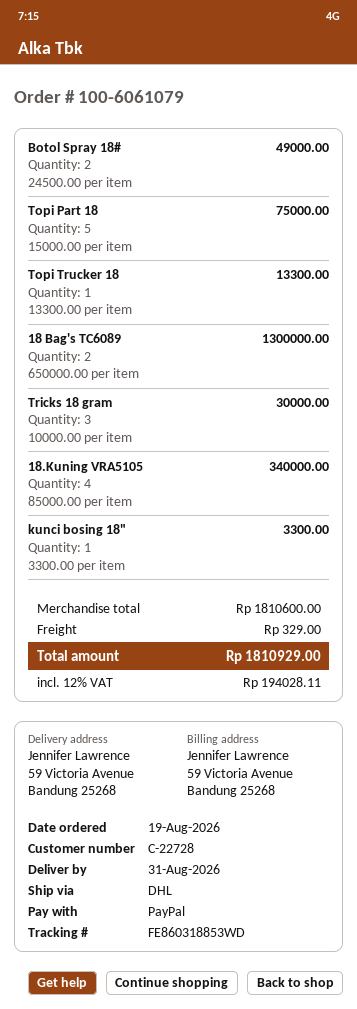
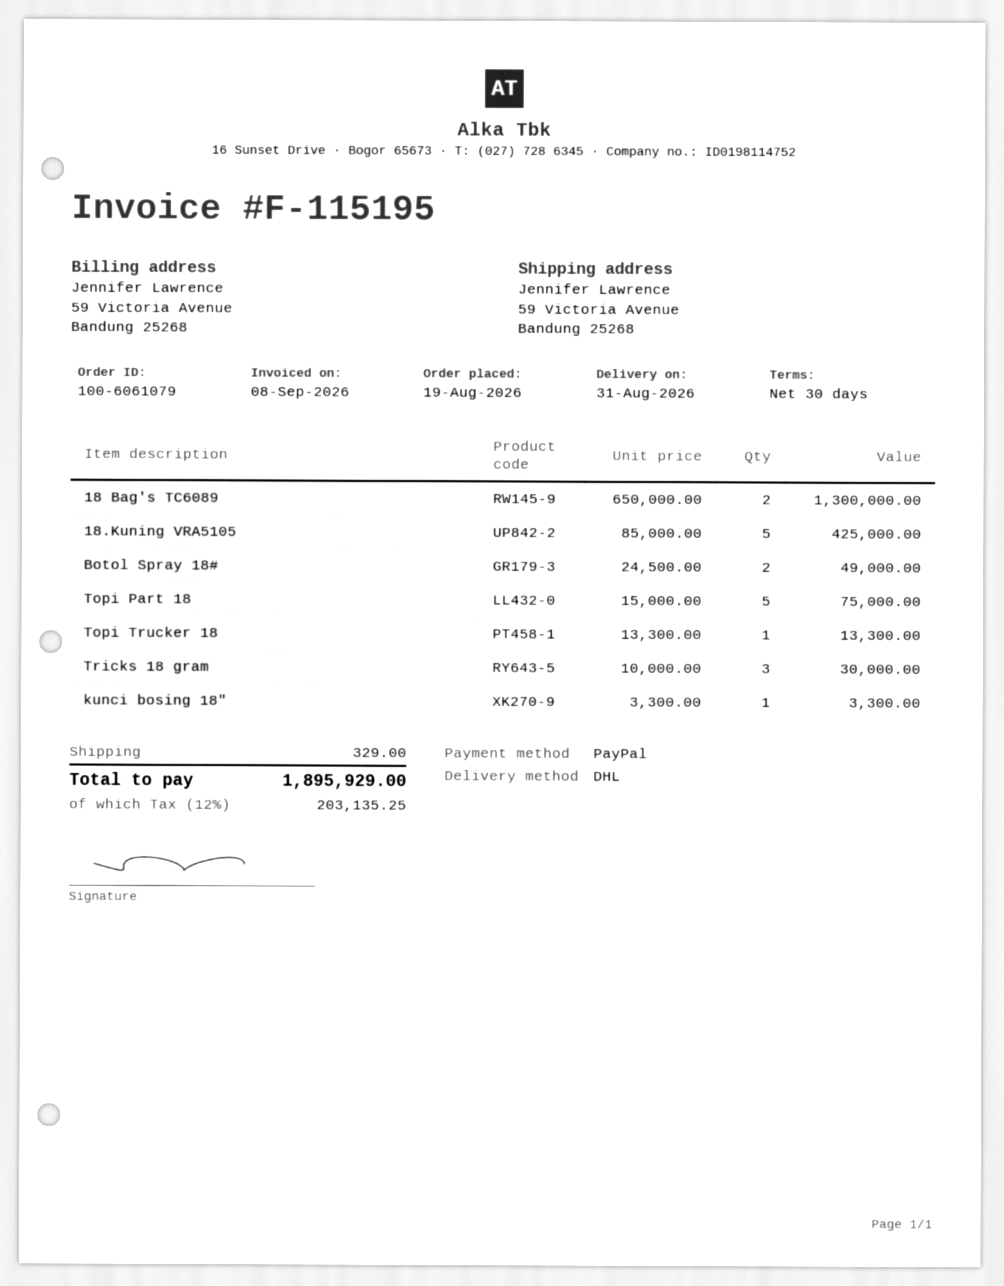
18.Kuning VRA5105: 4 x 85000.00 = 340000.00 -> 5 x 85000.00 = 425000.00
tax: 12% = 194028.11 -> 12% = 203135.25
total: 1810929.00 -> 1895929.00

